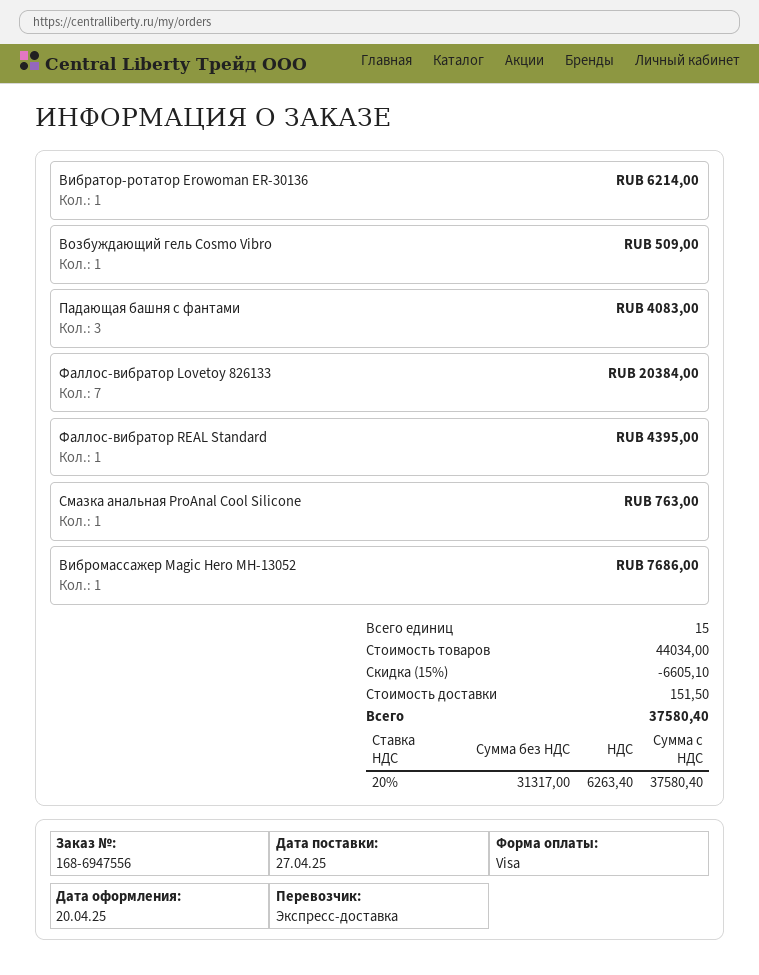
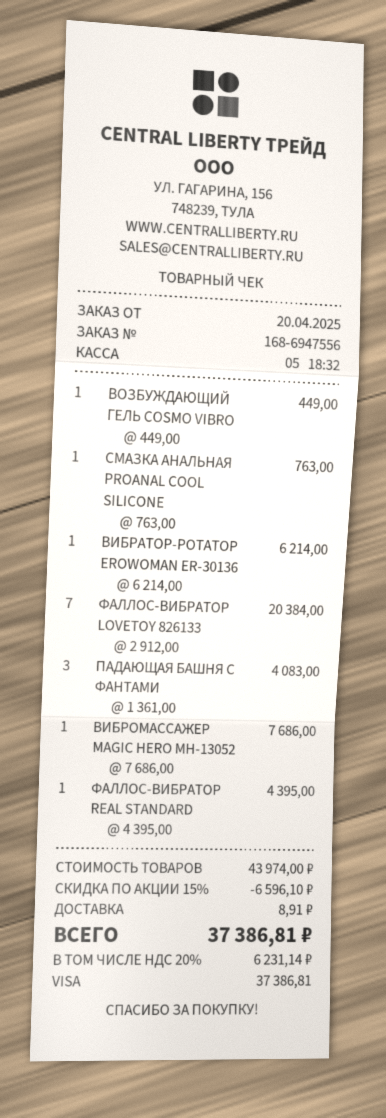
Возбуждающий гель Cosmo Vibro: 1 for 509.00 -> 1 for 449.00
subtotal: 44034.00 -> 43974.00
discount: 15% = 6605.10 -> 15% = 6596.10
shipping: 151.50 -> 8.91
tax: 20% = 6263.40 -> 20% = 6231.14
total: 37580.40 -> 37386.81

